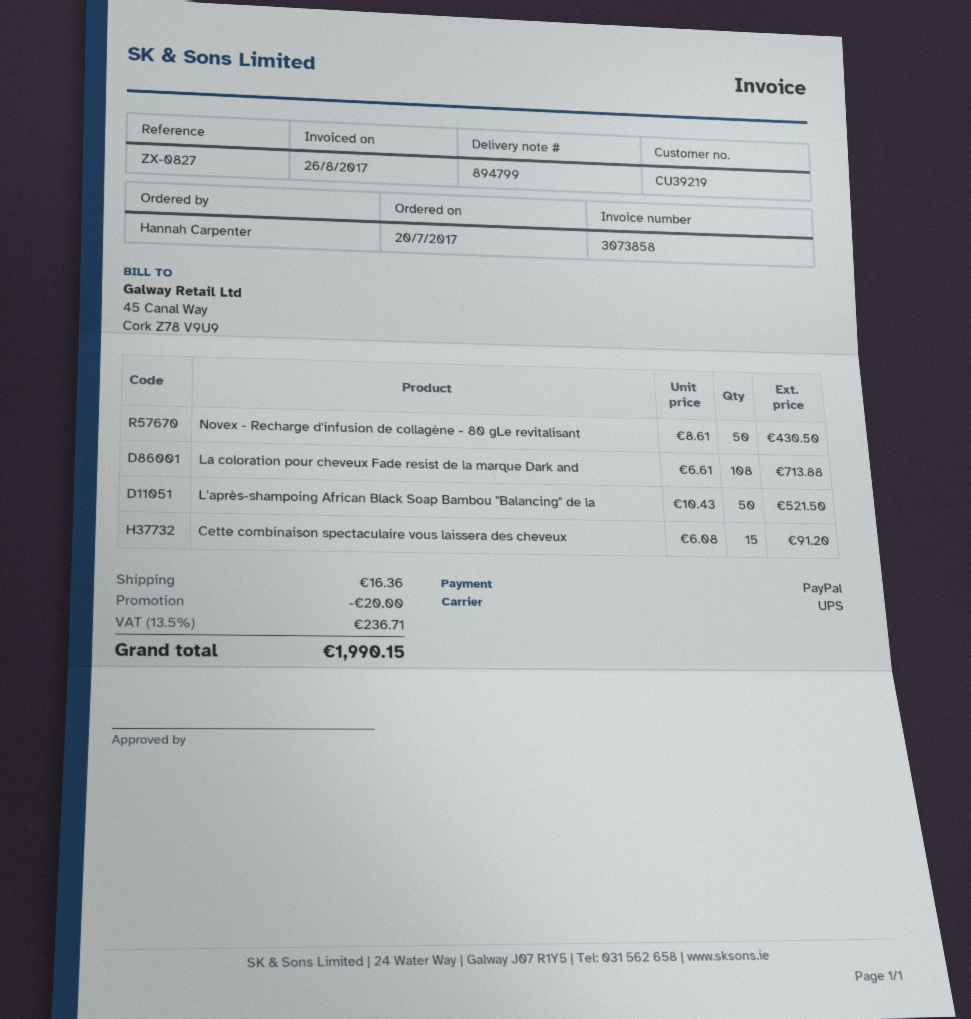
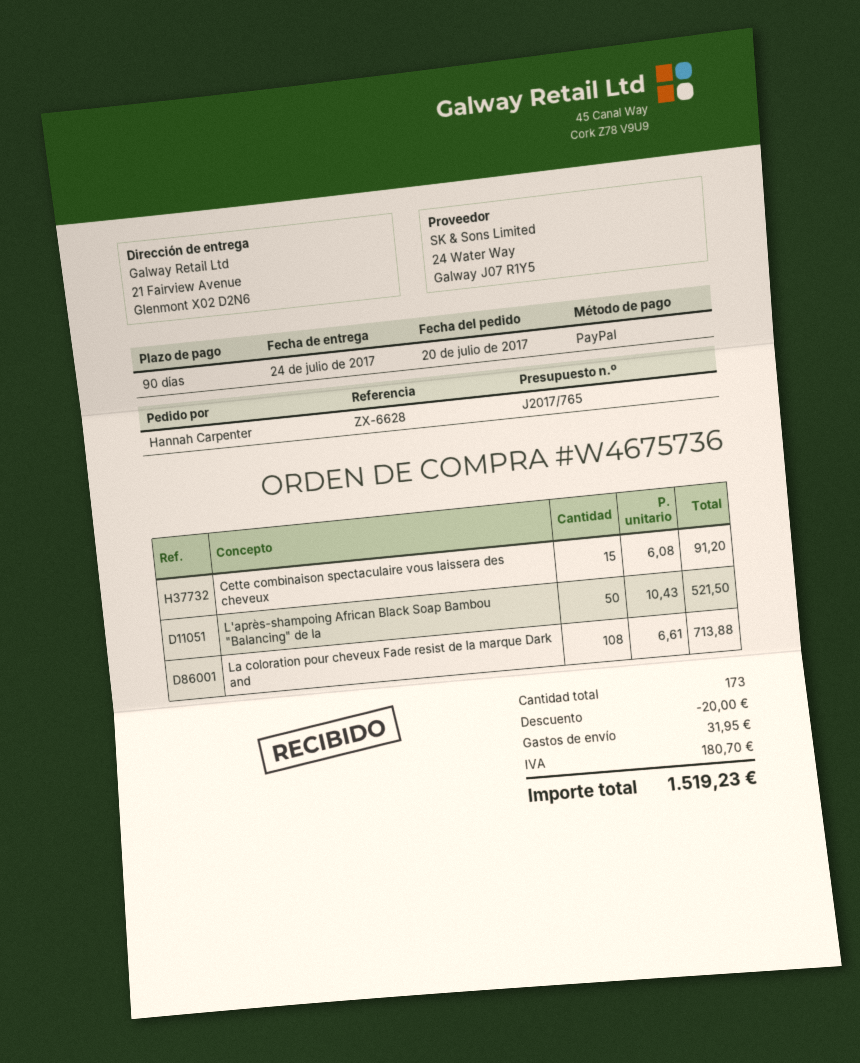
reference: ZX-0827 -> ZX-6628
Novex - Recharge d'infusion de collagène - 80 gLe revitalisant: 50 x 8.61 = 430.50 -> none
shipping: 16.36 -> 31.95
tax: 236.71 -> 180.70
total: 1990.15 -> 1519.23

